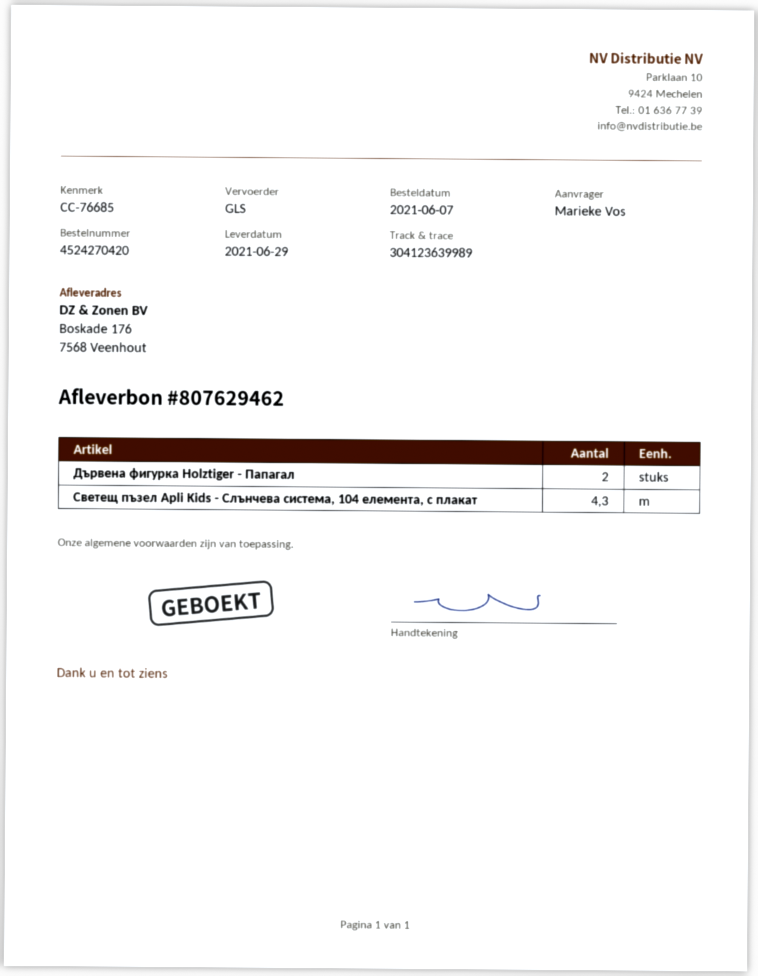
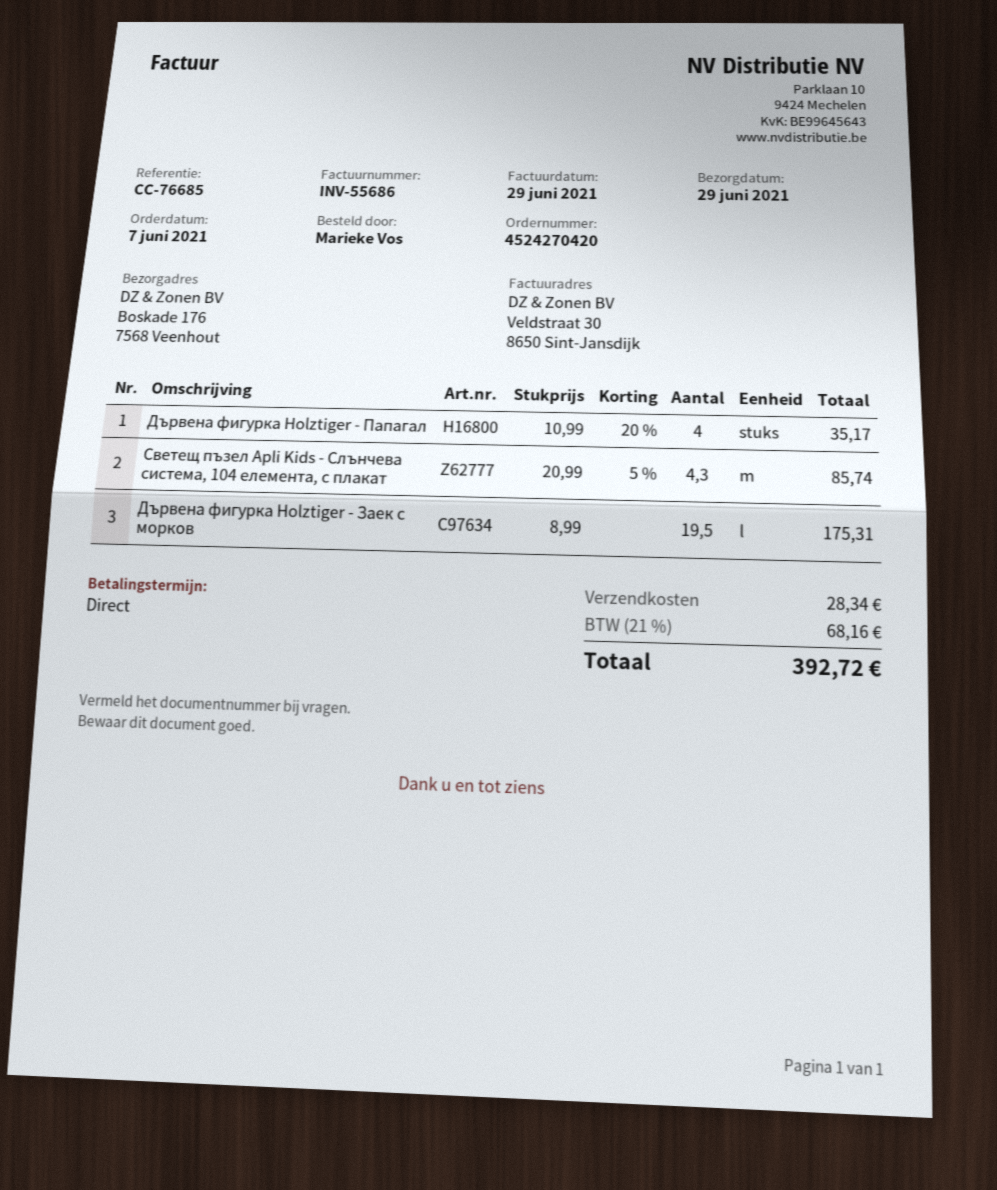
Дървена фигурка Holztiger - Папагал: 2 -> 4
Дървена фигурка Holztiger - Заек с морков: none -> 19.5

